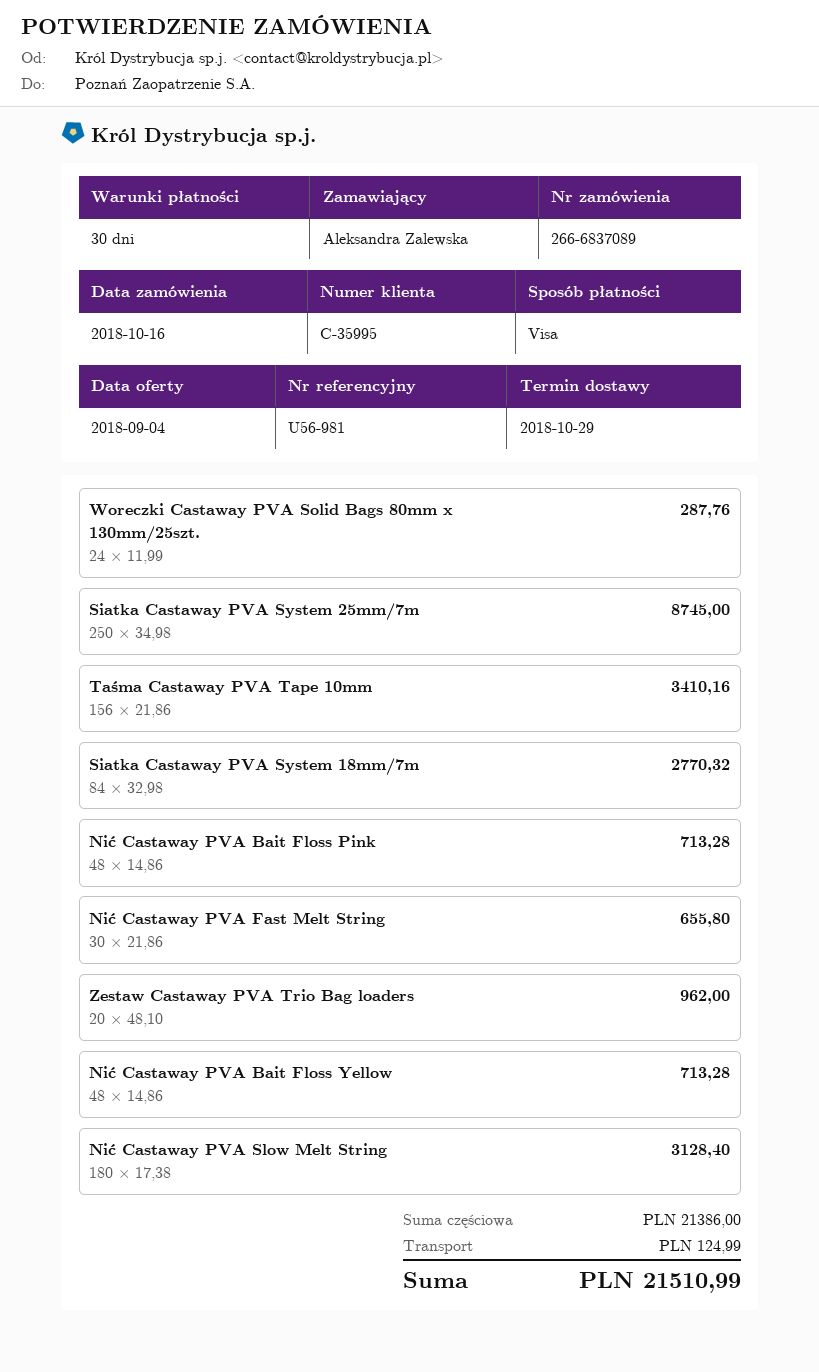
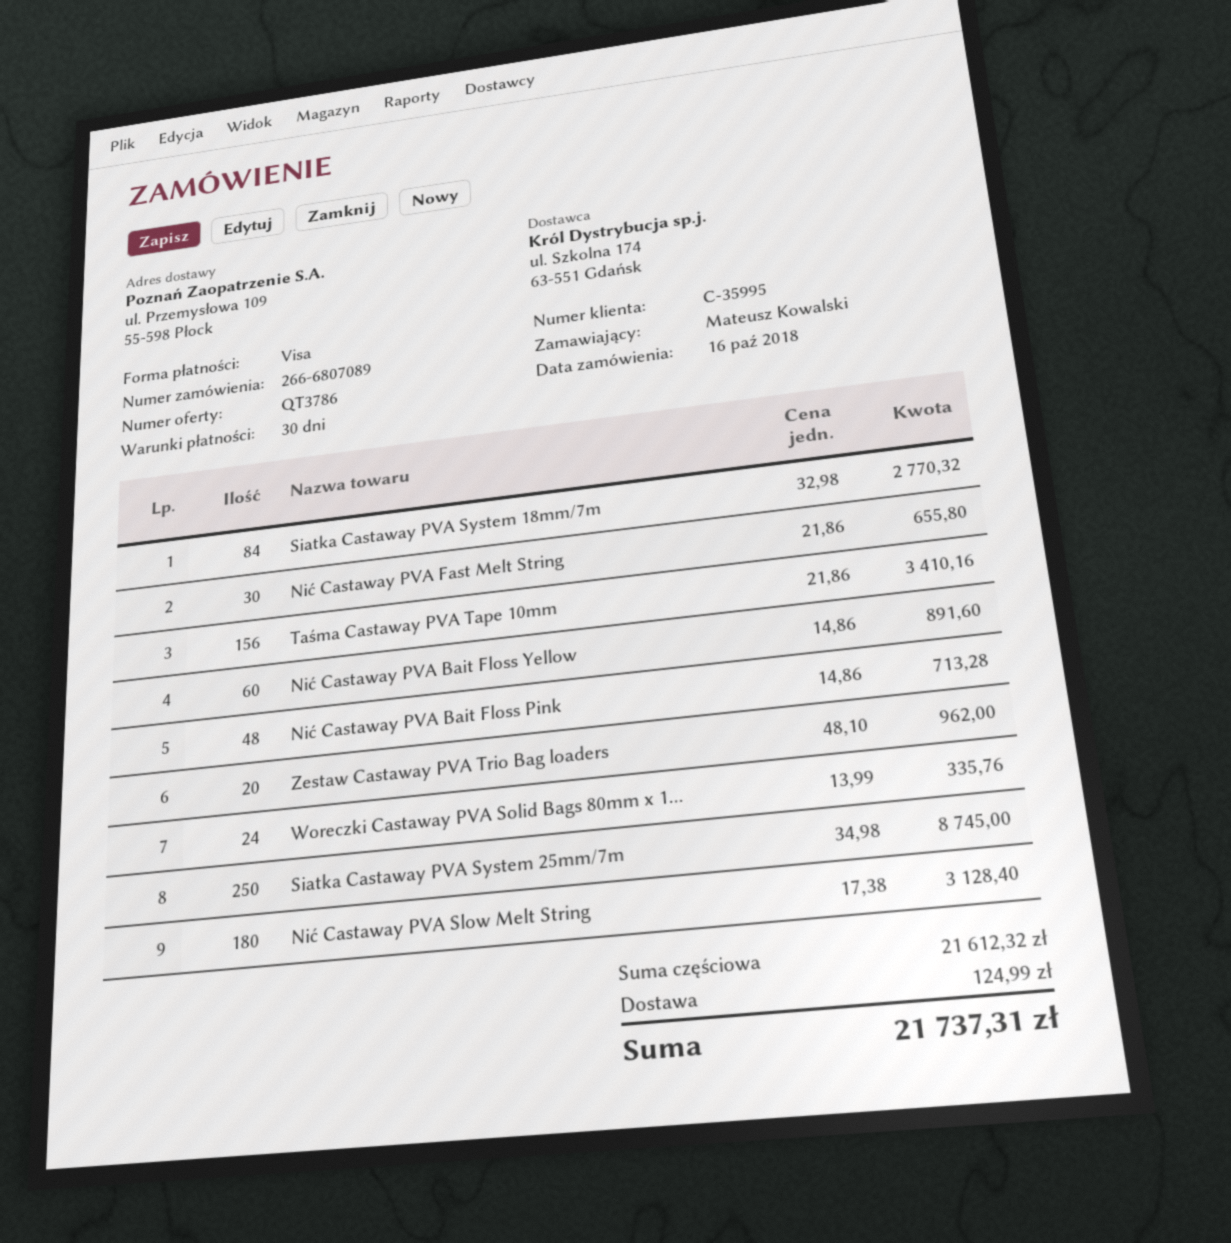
order number: 266-6837089 -> 266-6807089
ordered by: Aleksandra Zalewska -> Mateusz Kowalski
Woreczki Castaway PVA Solid Bags 80mm x 130mm/25szt.: 24 x 11.99 = 287.76 -> 24 x 13.99 = 335.76
Nić Castaway PVA Bait Floss Yellow: 48 x 14.86 = 713.28 -> 60 x 14.86 = 891.60
subtotal: 21386.00 -> 21612.32
total: 21510.99 -> 21737.31

